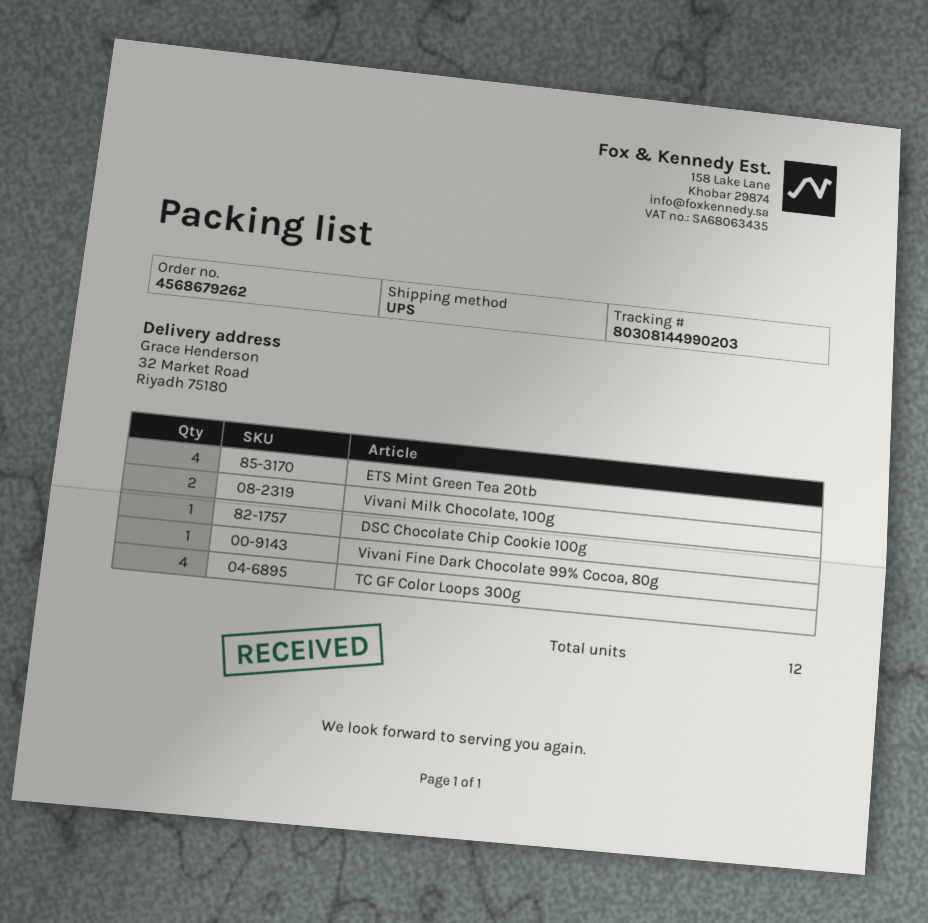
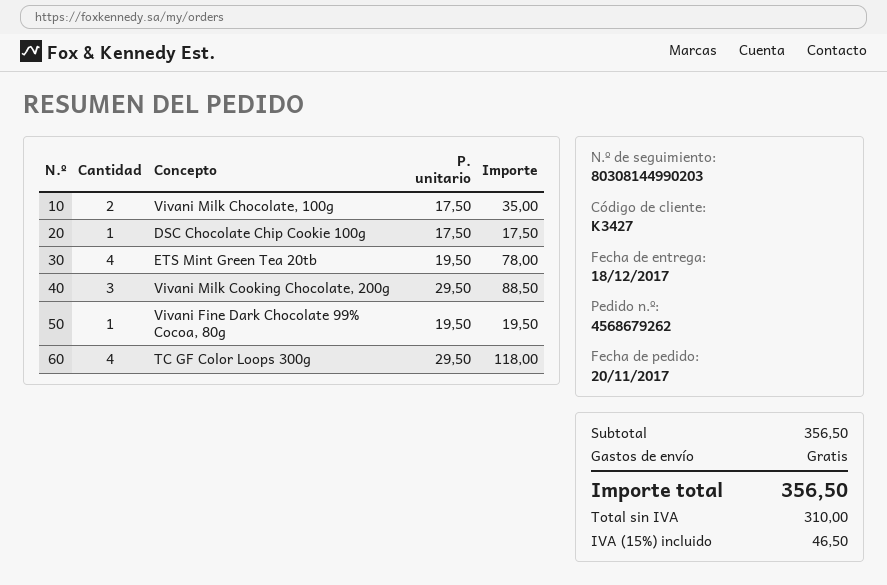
Vivani Milk Cooking Chocolate, 200g: none -> 3

